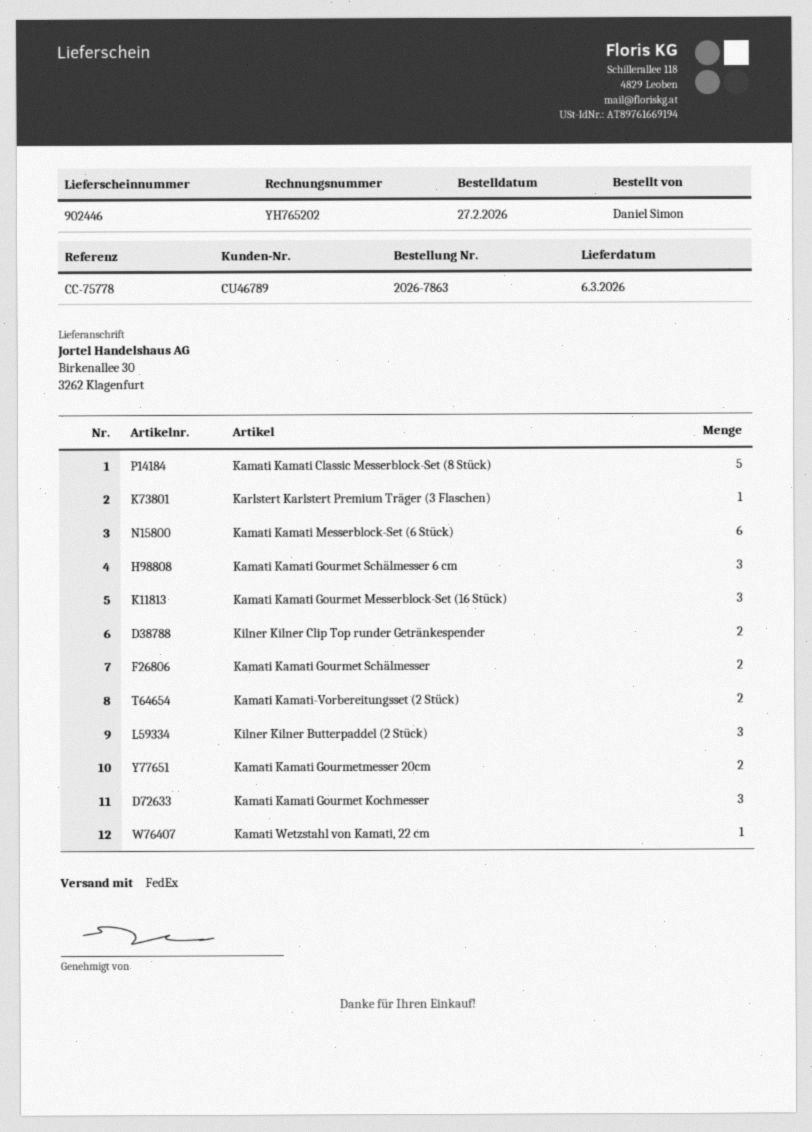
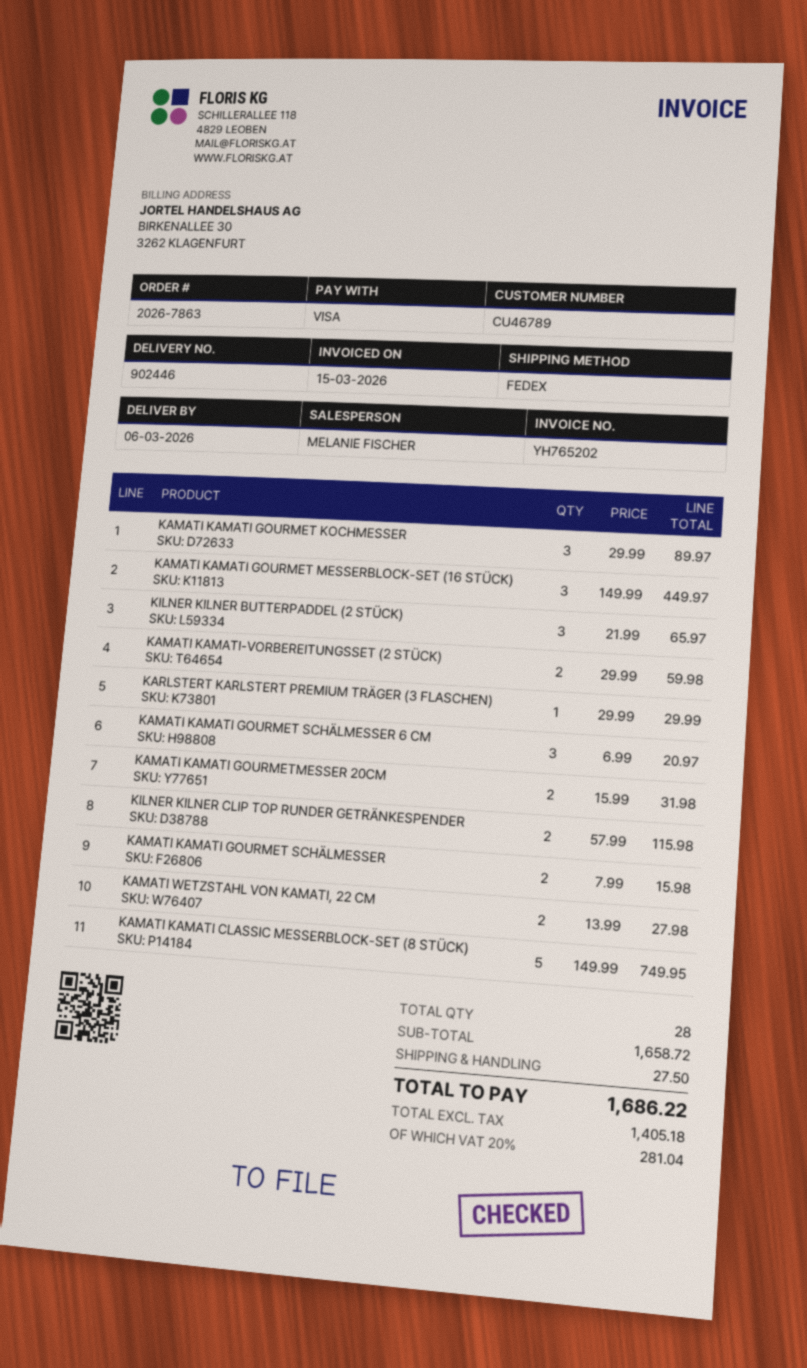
Kamati Kamati Messerblock-Set (6 Stück): 6 -> none
Kamati Wetzstahl von Kamati, 22 cm: 1 -> 2

